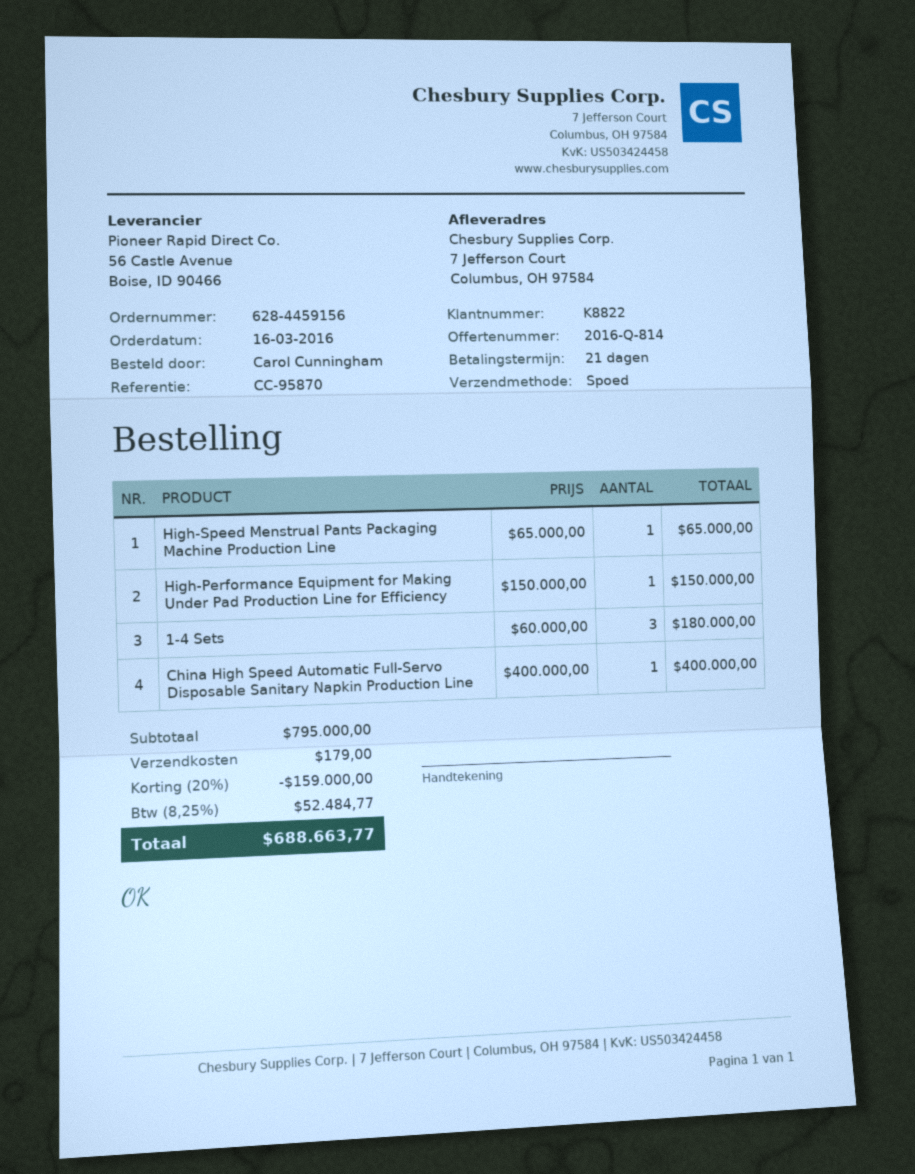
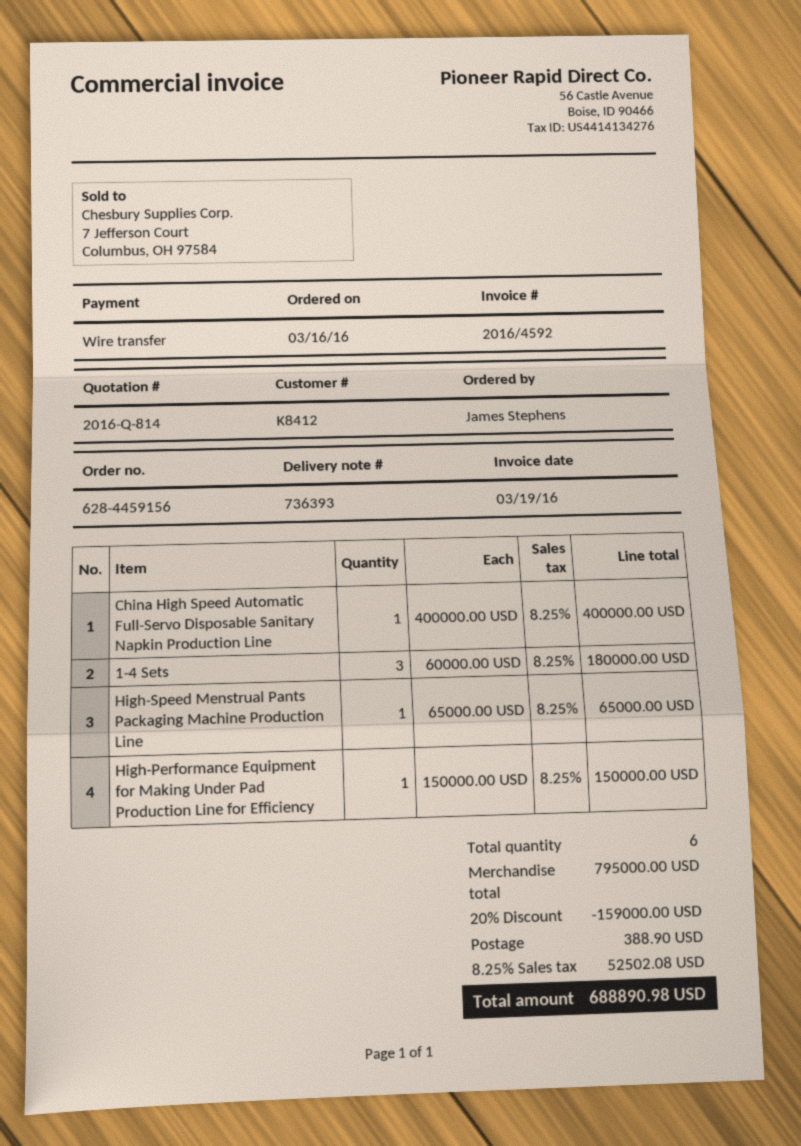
customer number: K8822 -> K8412
ordered by: Carol Cunningham -> James Stephens
shipping: 179.00 -> 388.90
tax: 8.25% = 52484.77 -> 8.25% = 52502.08
total: 688663.77 -> 688890.98

